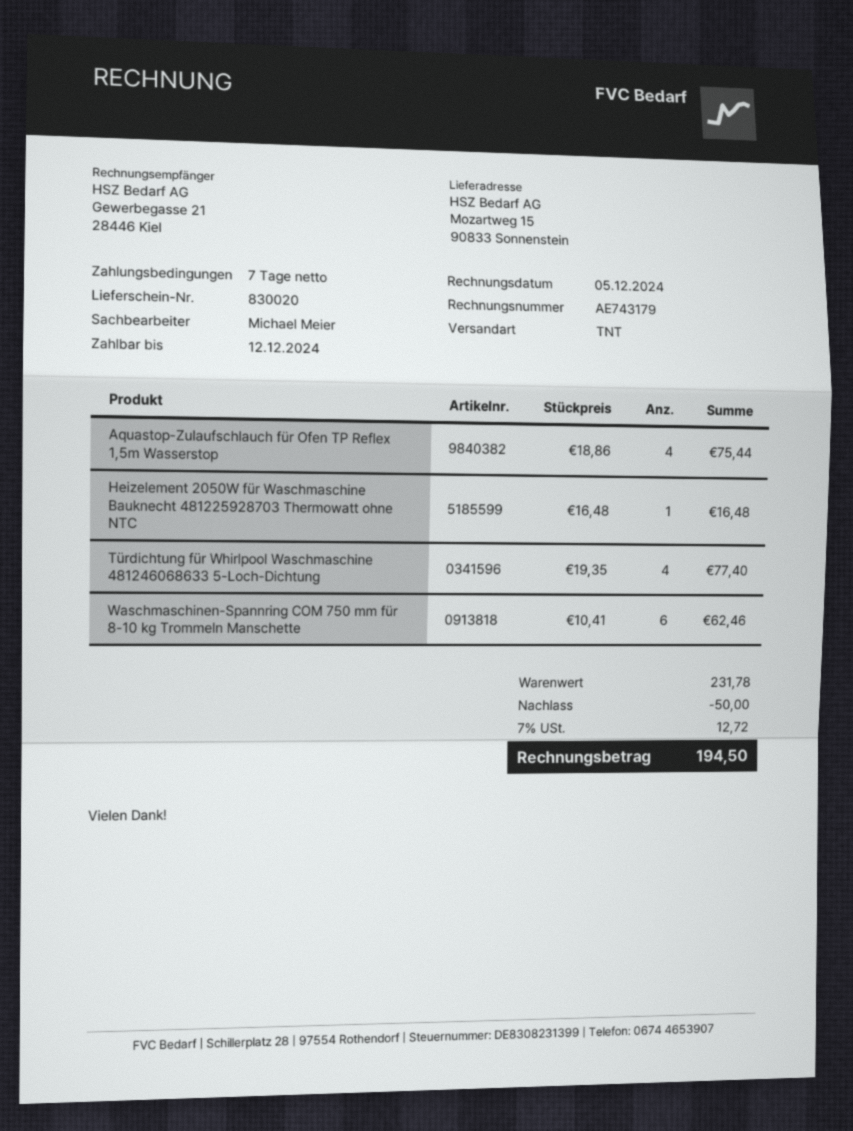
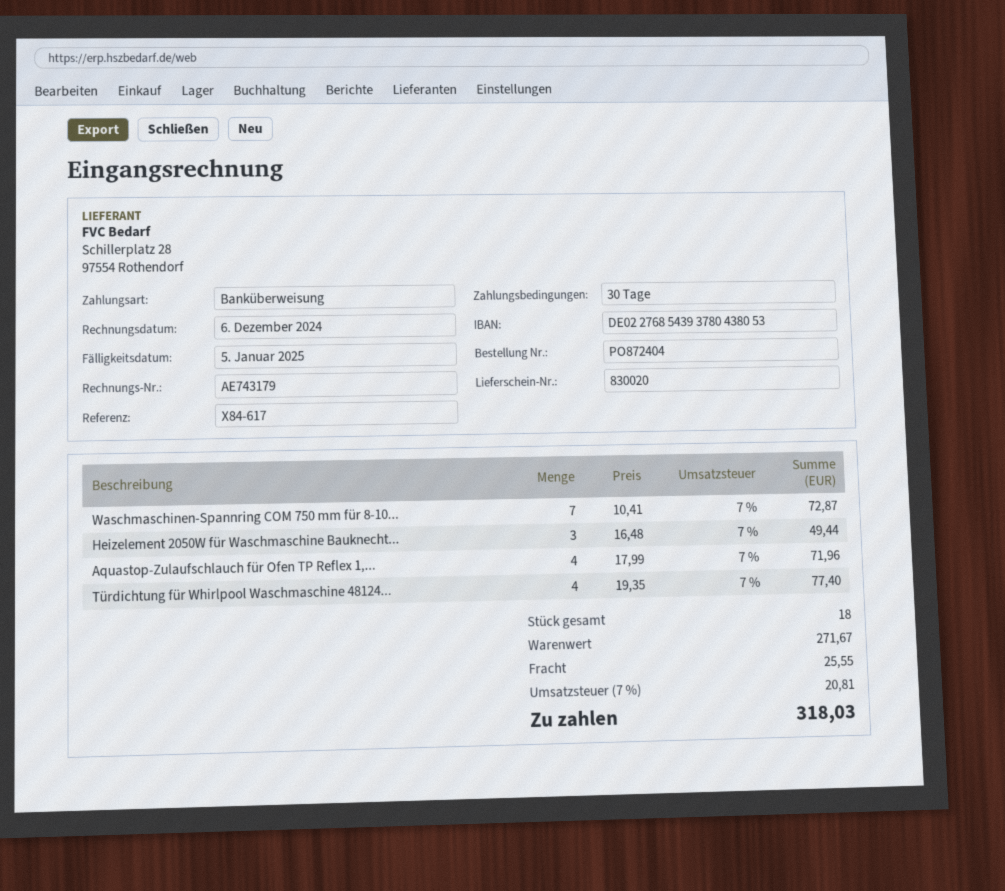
invoice date: 2024-12-05 -> 2024-12-06
payment terms: 7 days -> 30 days
due date: 2024-12-12 -> 2025-01-05
Aquastop-Zulaufschlauch für Ofen TP Reflex 1,5m Wasserstop: 4 x 18.86 = 75.44 -> 4 x 17.99 = 71.96
Heizelement 2050W für Waschmaschine Bauknecht 481225928703 Thermowatt ohne NTC: 1 x 16.48 = 16.48 -> 3 x 16.48 = 49.44
Waschmaschinen-Spannring COM 750 mm für 8-10 kg Trommeln Manschette: 6 x 10.41 = 62.46 -> 7 x 10.41 = 72.87
subtotal: 231.78 -> 271.67
discount: 50.00 -> none
shipping: none -> 25.55
tax: 7% = 12.72 -> 7% = 20.81
total: 194.50 -> 318.03

